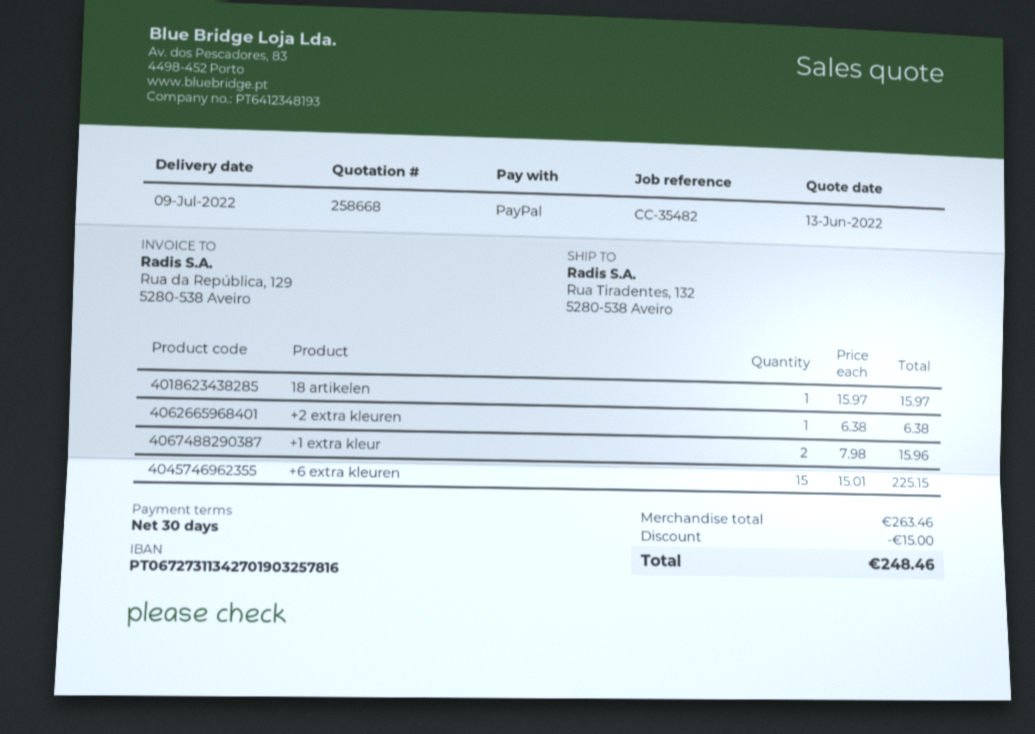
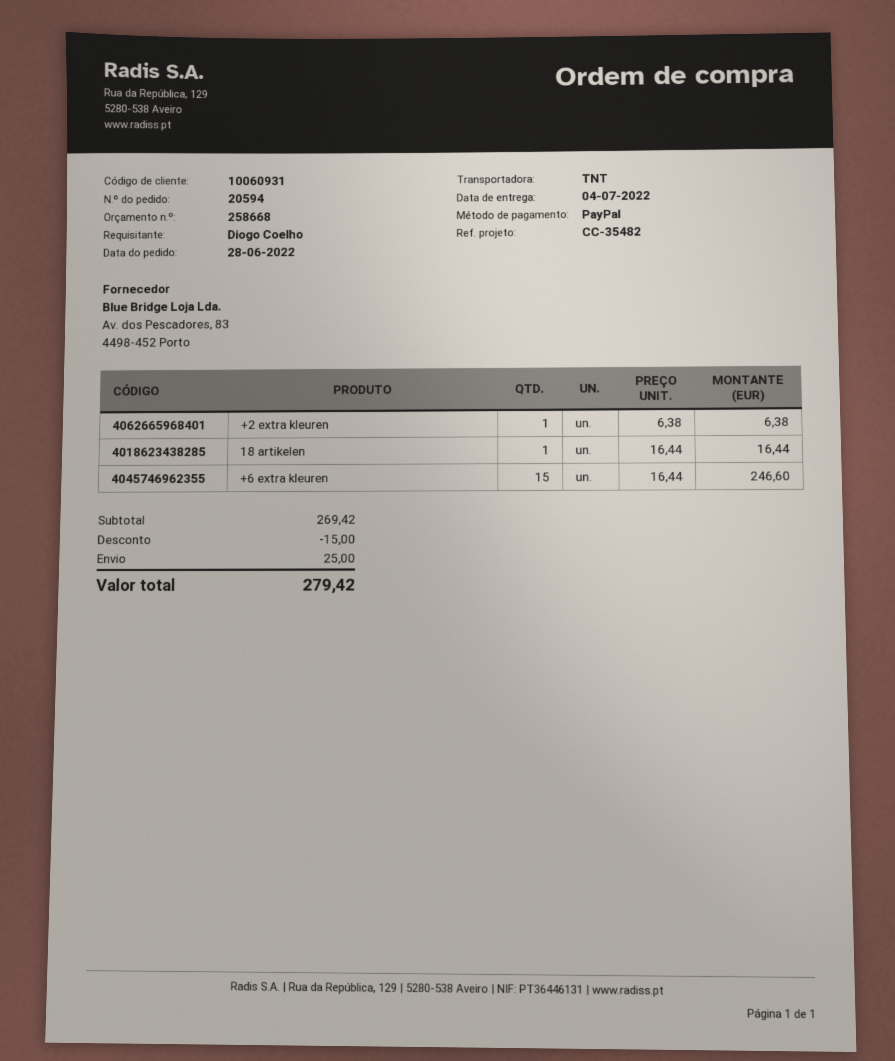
delivery date: 2022-07-09 -> 2022-07-04
18 artikelen: 1 x 15.97 = 15.97 -> 1 x 16.44 = 16.44
+1 extra kleur: 2 x 7.98 = 15.96 -> none
+6 extra kleuren: 15 x 15.01 = 225.15 -> 15 x 16.44 = 246.60
subtotal: 263.46 -> 269.42
shipping: none -> 25.00
total: 248.46 -> 279.42

